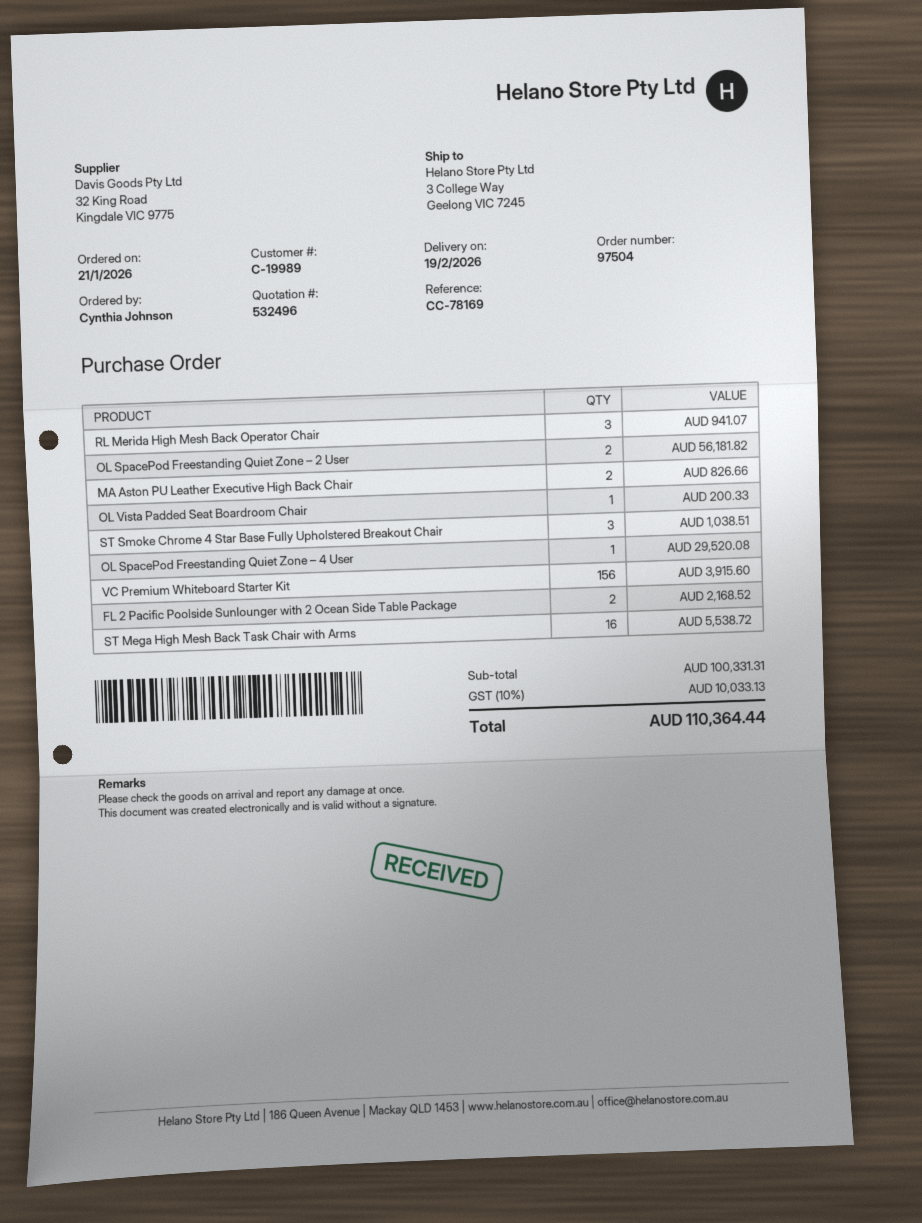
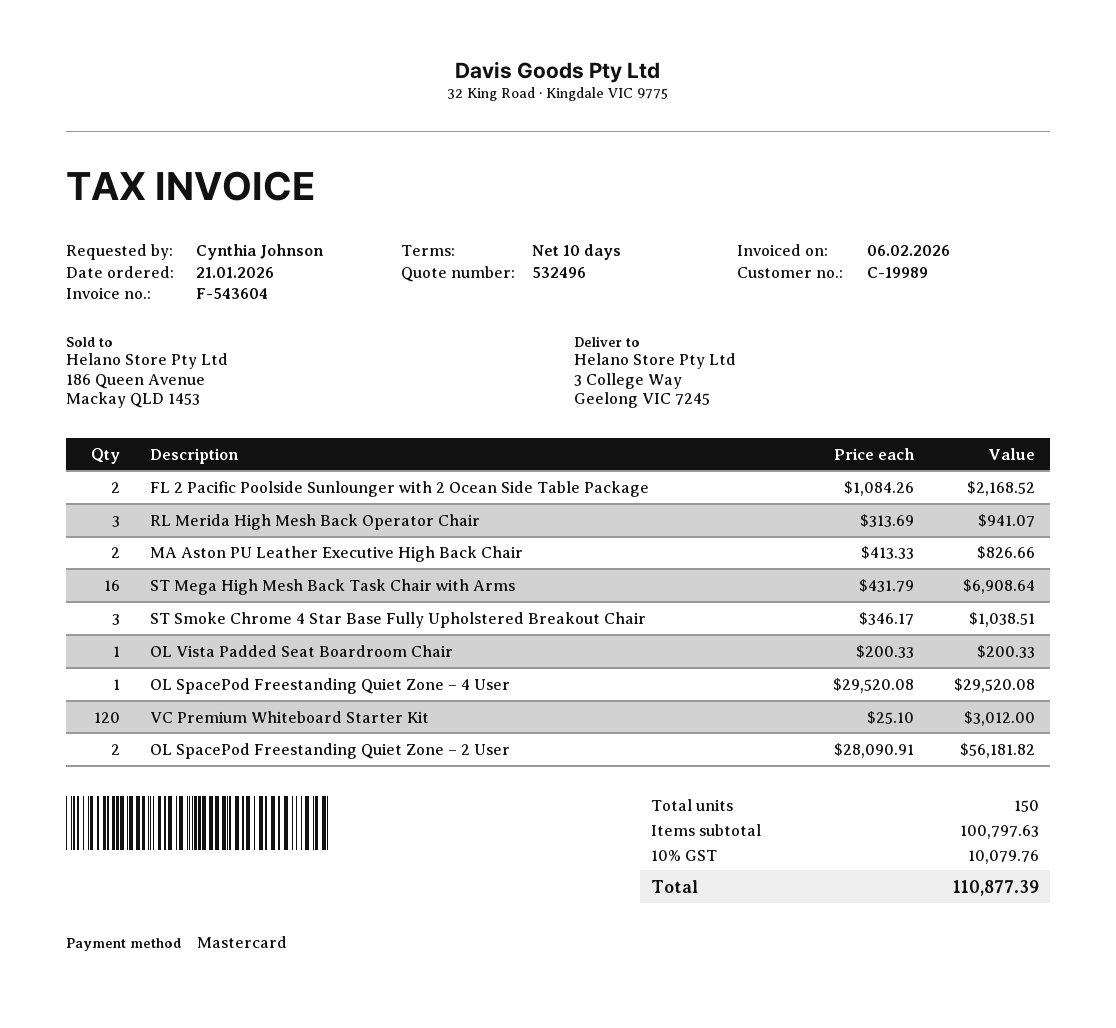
VC Premium Whiteboard Starter Kit: 156 for 3915.60 -> 120 for 3012.00
ST Mega High Mesh Back Task Chair with Arms: 16 for 5538.72 -> 16 for 6908.64
subtotal: 100331.31 -> 100797.63
tax: 10% = 10033.13 -> 10% = 10079.76
total: 110364.44 -> 110877.39

